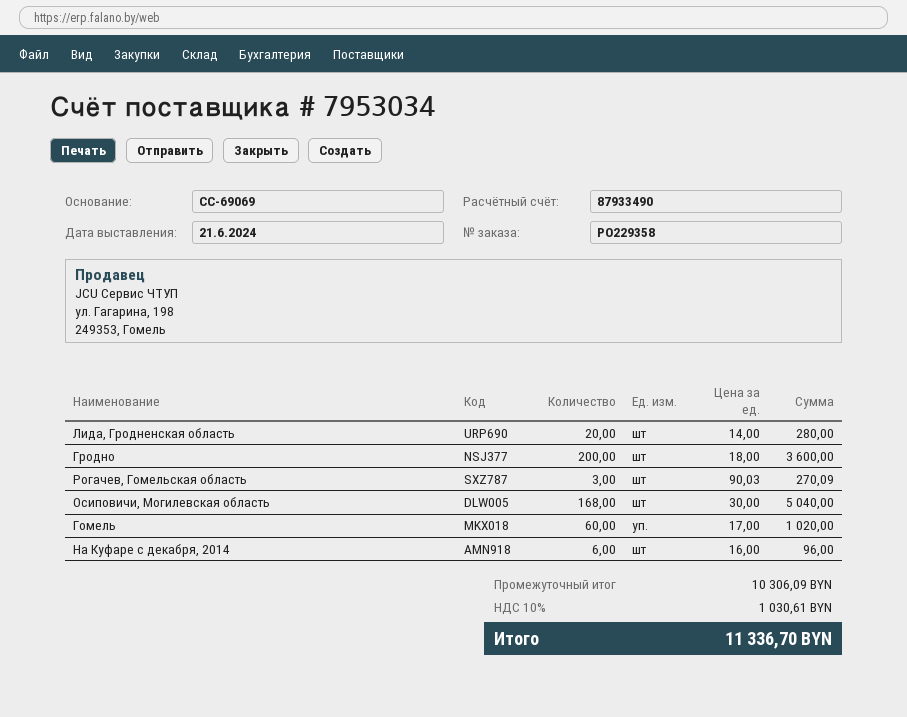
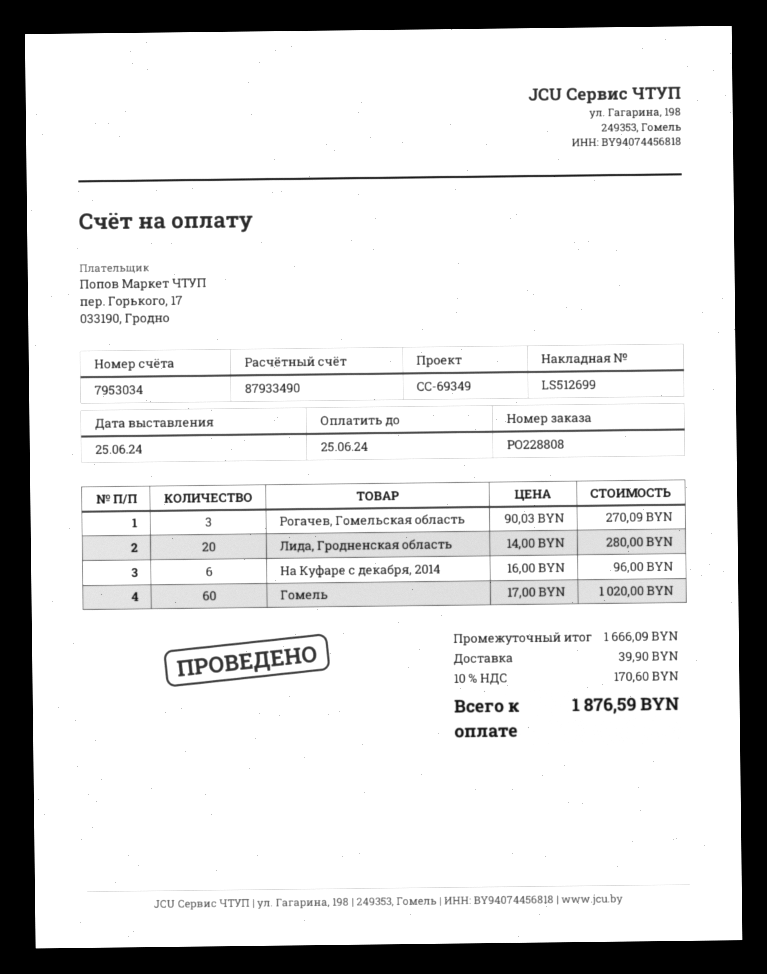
order number: PO229358 -> PO228808
invoice date: 2024-06-21 -> 2024-06-25
reference: CC-69069 -> CC-69349
Гродно: 200 x 18.00 = 3600.00 -> none
Осиповичи, Могилевская область: 168 x 30.00 = 5040.00 -> none
subtotal: 10306.09 -> 1666.09
shipping: none -> 39.90
tax: 10% = 1030.61 -> 10% = 170.60
total: 11336.70 -> 1876.59

